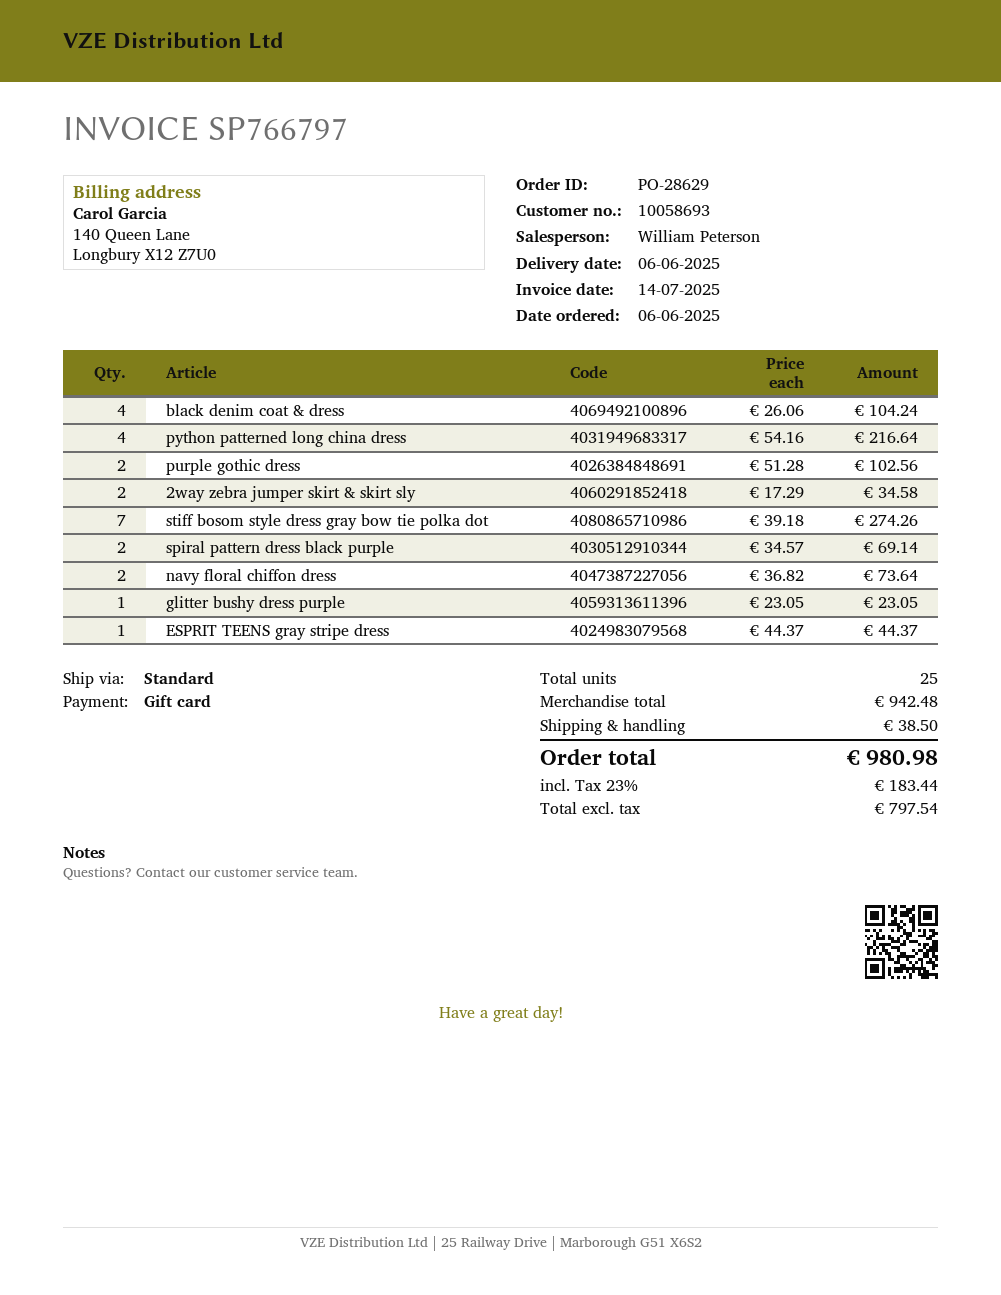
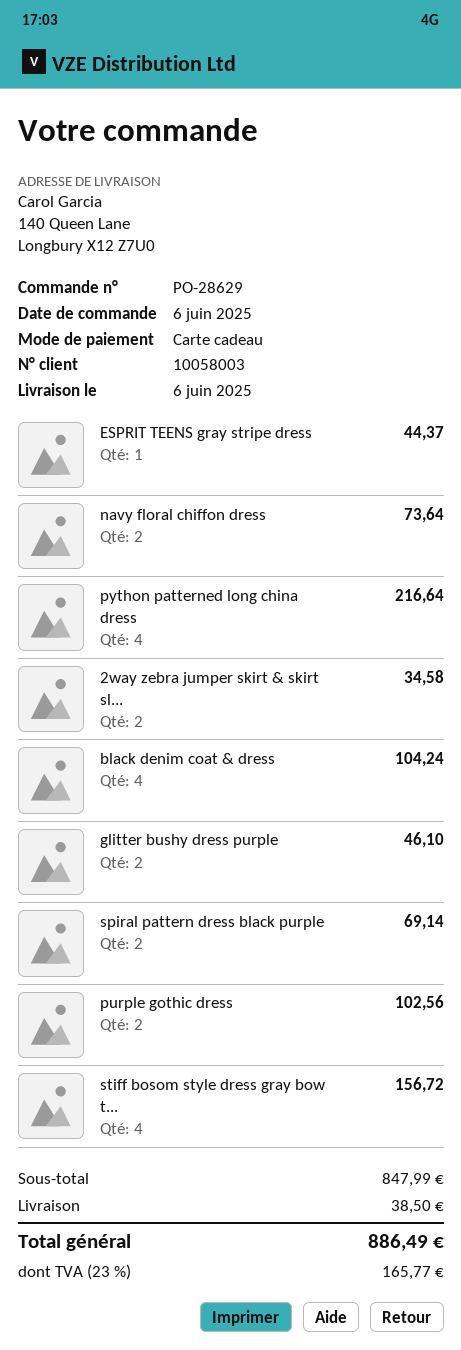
customer number: 10058693 -> 10058003
stiff bosom style dress gray bow tie polka dot: 7 for 274.26 -> 4 for 156.72
glitter bushy dress purple: 1 for 23.05 -> 2 for 46.10
subtotal: 942.48 -> 847.99
tax: 23% = 183.44 -> 23% = 165.77
total: 980.98 -> 886.49

